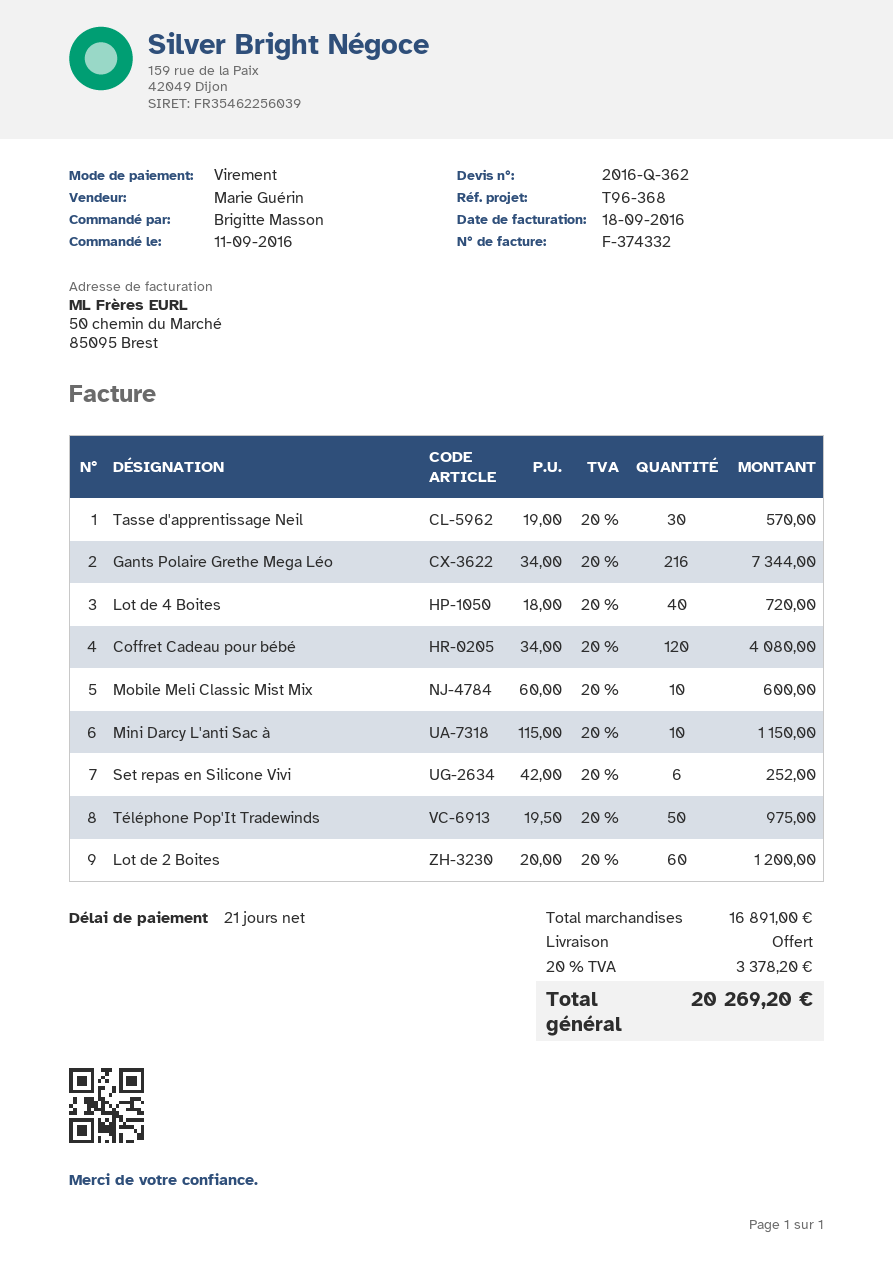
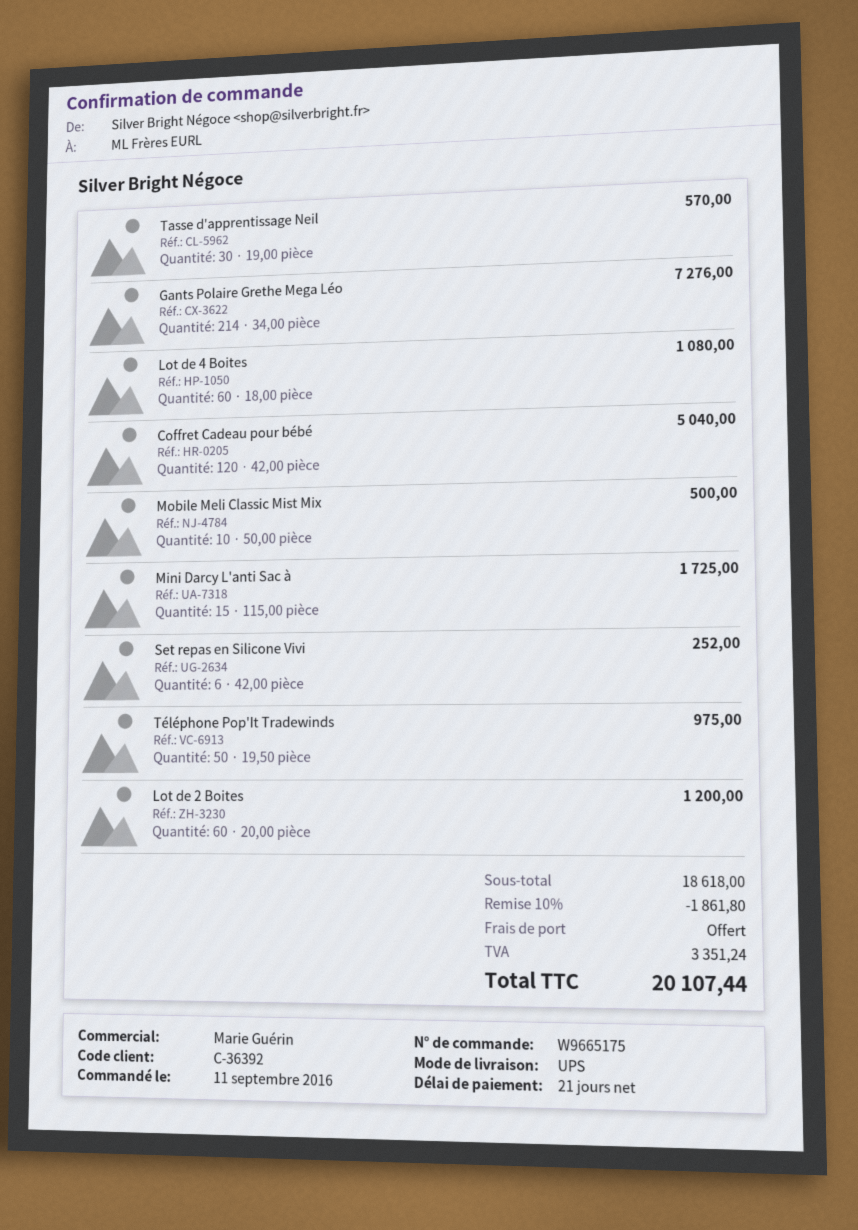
Gants Polaire Grethe Mega Léo: 216 x 34.00 = 7344.00 -> 214 x 34.00 = 7276.00
Lot de 4 Boites: 40 x 18.00 = 720.00 -> 60 x 18.00 = 1080.00
Coffret Cadeau pour bébé: 120 x 34.00 = 4080.00 -> 120 x 42.00 = 5040.00
Mobile Meli Classic Mist Mix: 10 x 60.00 = 600.00 -> 10 x 50.00 = 500.00
Mini Darcy L'anti Sac à: 10 x 115.00 = 1150.00 -> 15 x 115.00 = 1725.00
subtotal: 16891.00 -> 18618.00
discount: none -> 10% = 1861.80
tax: 3378.20 -> 3351.24
total: 20269.20 -> 20107.44

